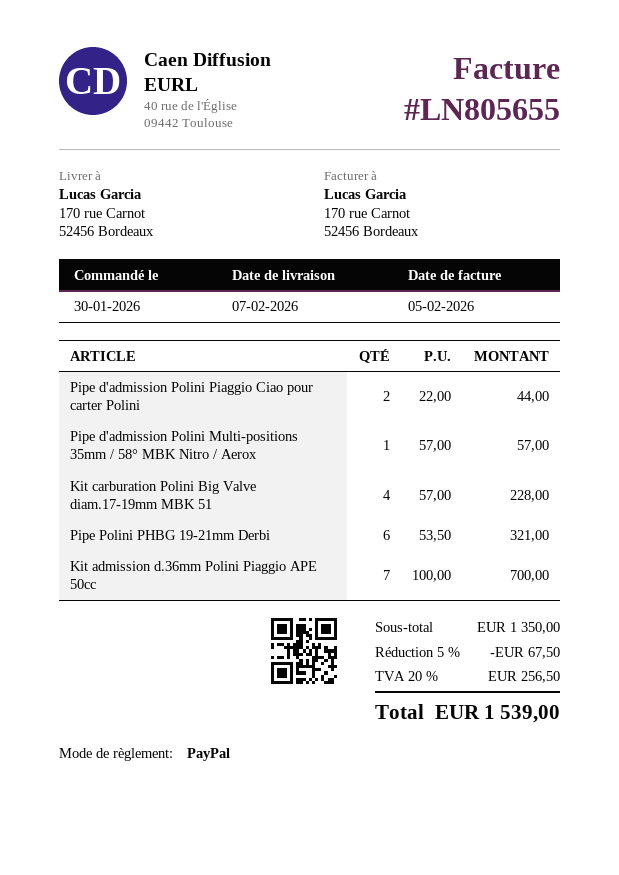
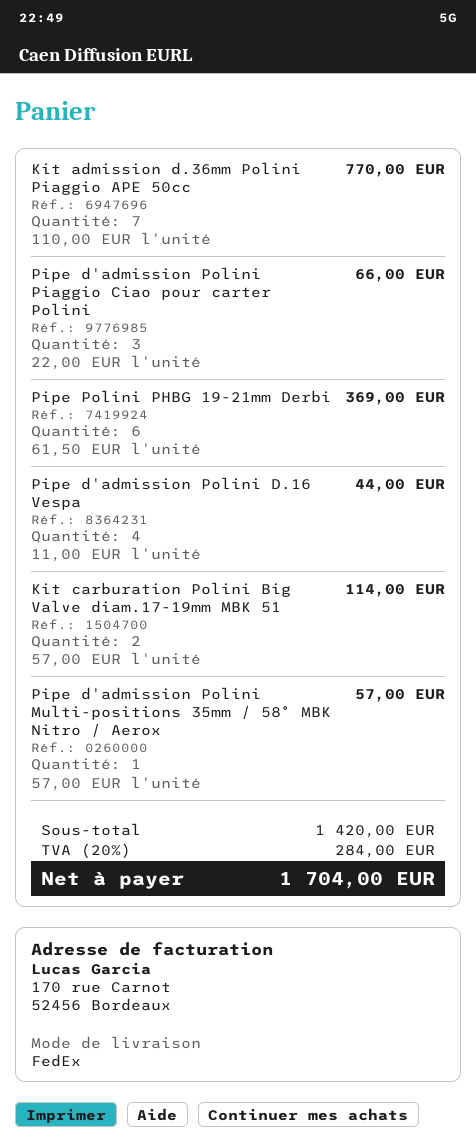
Pipe d'admission Polini Piaggio Ciao pour carter Polini: 2 x 22.00 = 44.00 -> 3 x 22.00 = 66.00
Kit carburation Polini Big Valve diam.17-19mm MBK 51: 4 x 57.00 = 228.00 -> 2 x 57.00 = 114.00
Pipe Polini PHBG 19-21mm Derbi: 6 x 53.50 = 321.00 -> 6 x 61.50 = 369.00
Kit admission d.36mm Polini Piaggio APE 50cc: 7 x 100.00 = 700.00 -> 7 x 110.00 = 770.00
Pipe d'admission Polini D.16 Vespa: none -> 4 x 11.00 = 44.00
subtotal: 1350.00 -> 1420.00
discount: 5% = 67.50 -> none
tax: 20% = 256.50 -> 20% = 284.00
total: 1539.00 -> 1704.00

